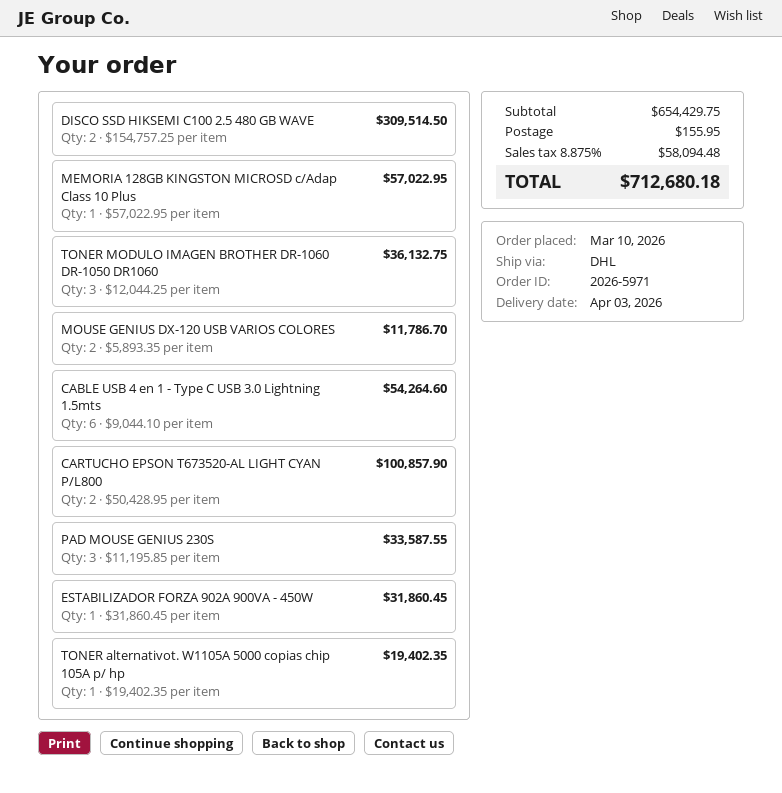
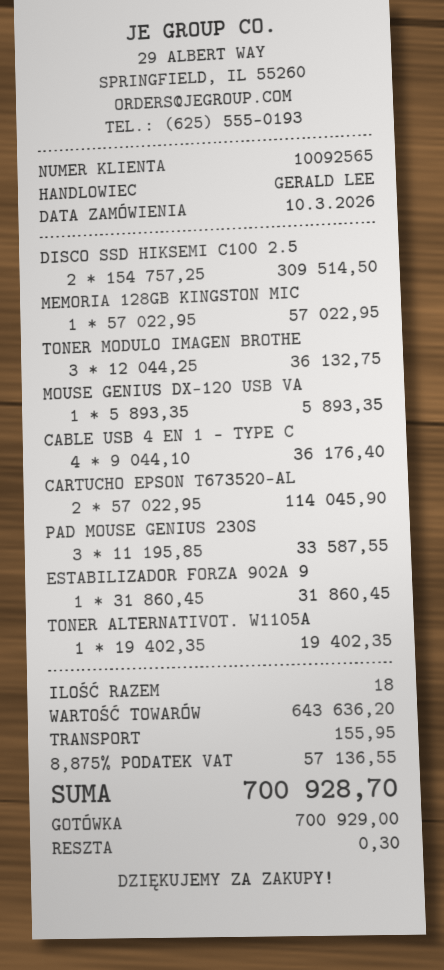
MOUSE GENIUS DX-120 USB VARIOS COLORES: 2 x 5893.35 = 11786.70 -> 1 x 5893.35 = 5893.35
CABLE USB 4 en 1 - Type C USB 3.0 Lightning 1.5mts: 6 x 9044.10 = 54264.60 -> 4 x 9044.10 = 36176.40
CARTUCHO EPSON T673520-AL LIGHT CYAN P/L800: 2 x 50428.95 = 100857.90 -> 2 x 57022.95 = 114045.90
subtotal: 654429.75 -> 643636.20
tax: 8.875% = 58094.48 -> 8.875% = 57136.55
total: 712680.18 -> 700928.70

